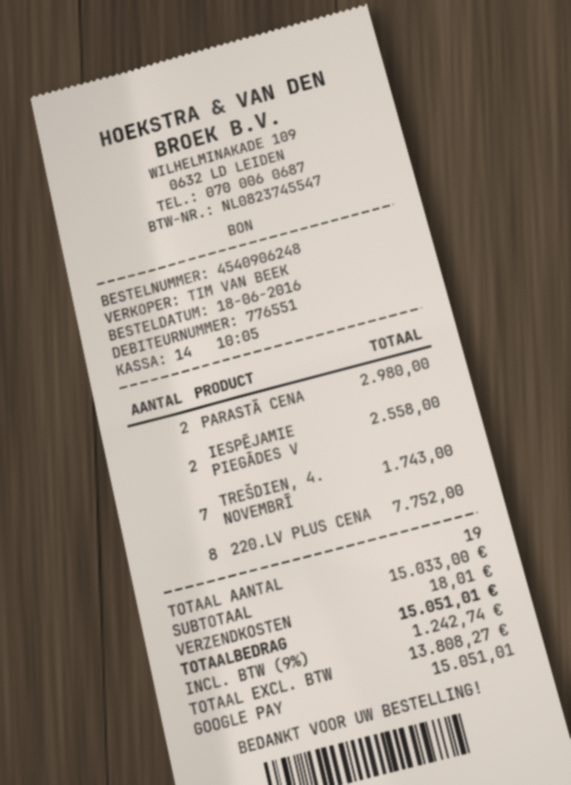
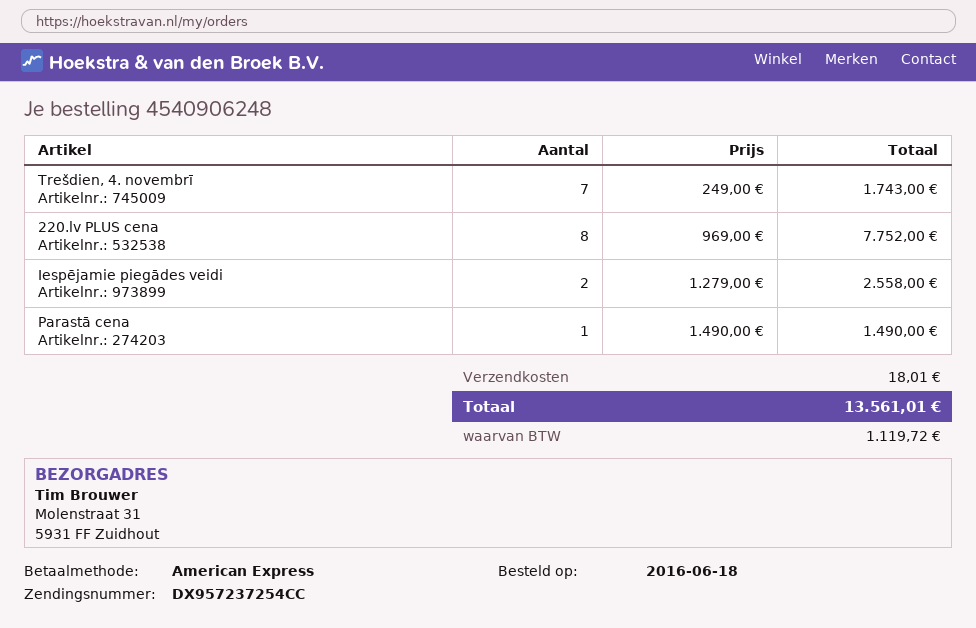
payment method: Google Pay -> American Express
PARASTĀ CENA: 2 for 2980.00 -> 1 for 1490.00
tax: 1242.74 -> 1119.72
total: 15051.01 -> 13561.01

